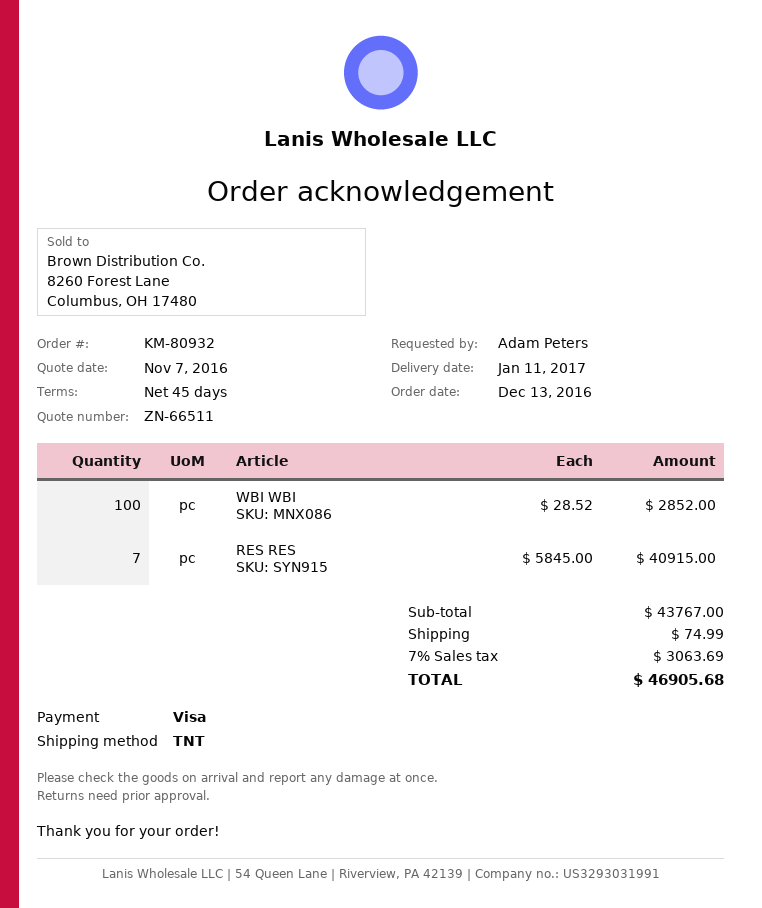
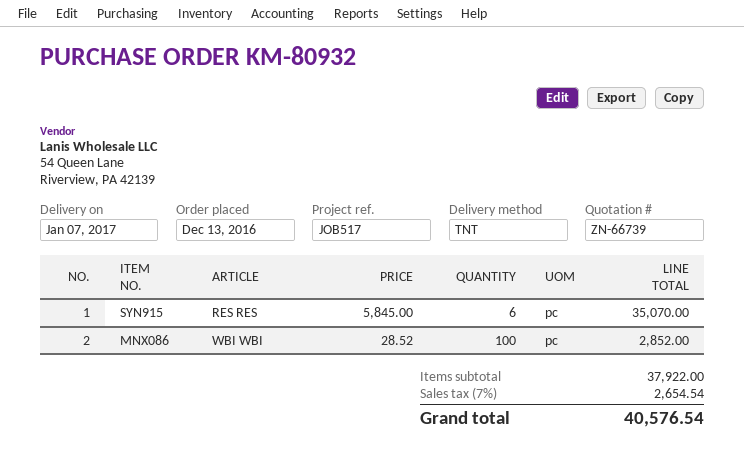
quote number: ZN-66511 -> ZN-66739
delivery date: 2017-01-11 -> 2017-01-07
RES RES: 7 x 5845.00 = 40915.00 -> 6 x 5845.00 = 35070.00
subtotal: 43767.00 -> 37922.00
shipping: 74.99 -> none
tax: 7% = 3063.69 -> 7% = 2654.54
total: 46905.68 -> 40576.54

